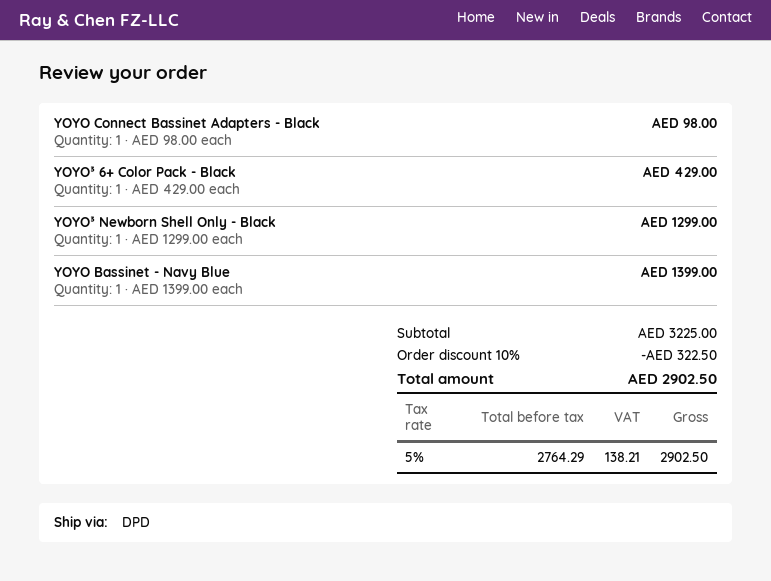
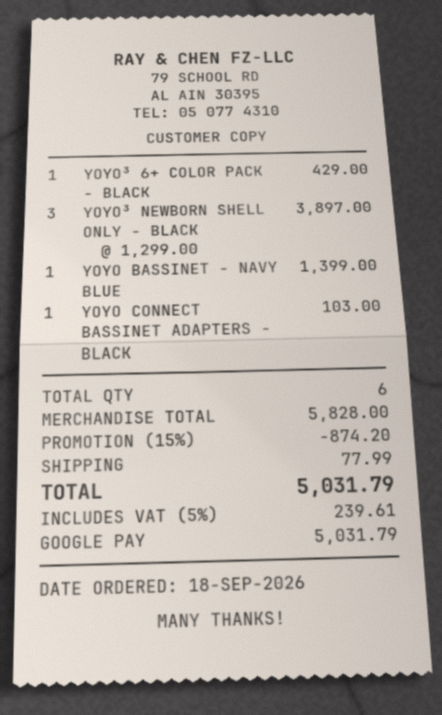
YOYO Connect Bassinet Adapters - Black: 1 x 98.00 = 98.00 -> 1 x 103.00 = 103.00
YOYO³ Newborn Shell Only - Black: 1 x 1299.00 = 1299.00 -> 3 x 1299.00 = 3897.00
subtotal: 3225.00 -> 5828.00
discount: 10% = 322.50 -> 15% = 874.20
shipping: none -> 77.99
tax: 5% = 138.21 -> 5% = 239.61
total: 2902.50 -> 5031.79

